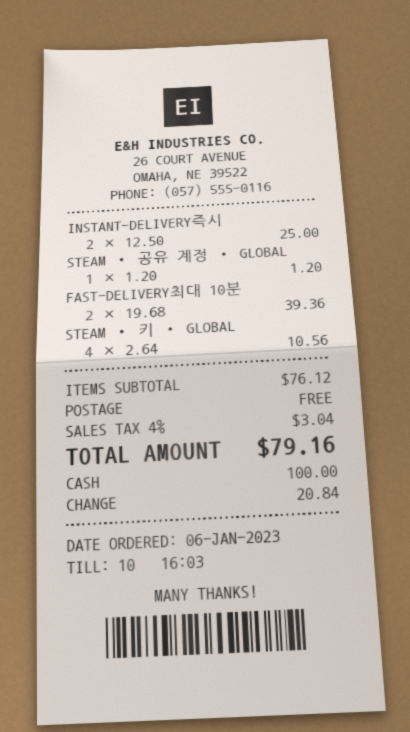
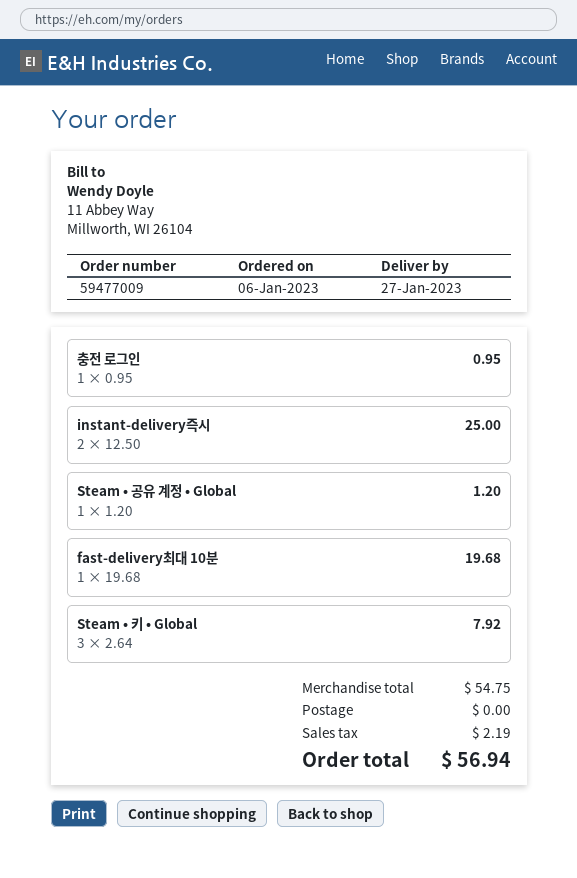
FAST-DELIVERY최대 10분: 2 x 19.68 = 39.36 -> 1 x 19.68 = 19.68
STEAM • 키 • GLOBAL: 4 x 2.64 = 10.56 -> 3 x 2.64 = 7.92
충전 로그인: none -> 1 x 0.95 = 0.95
subtotal: 76.12 -> 54.75
tax: 3.04 -> 2.19
total: 79.16 -> 56.94

